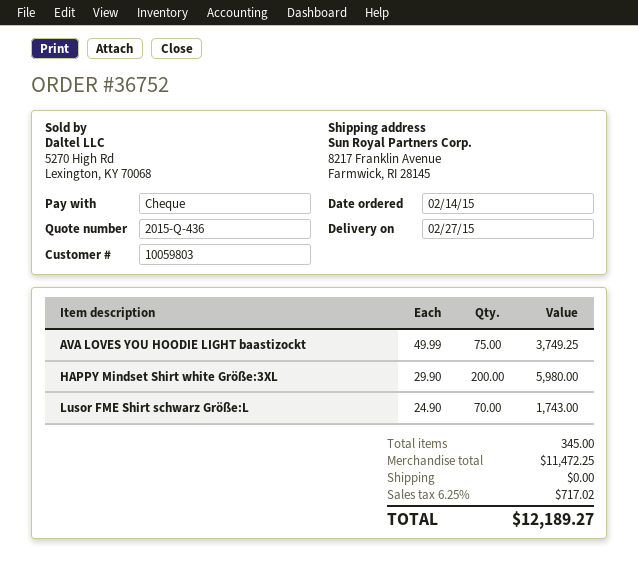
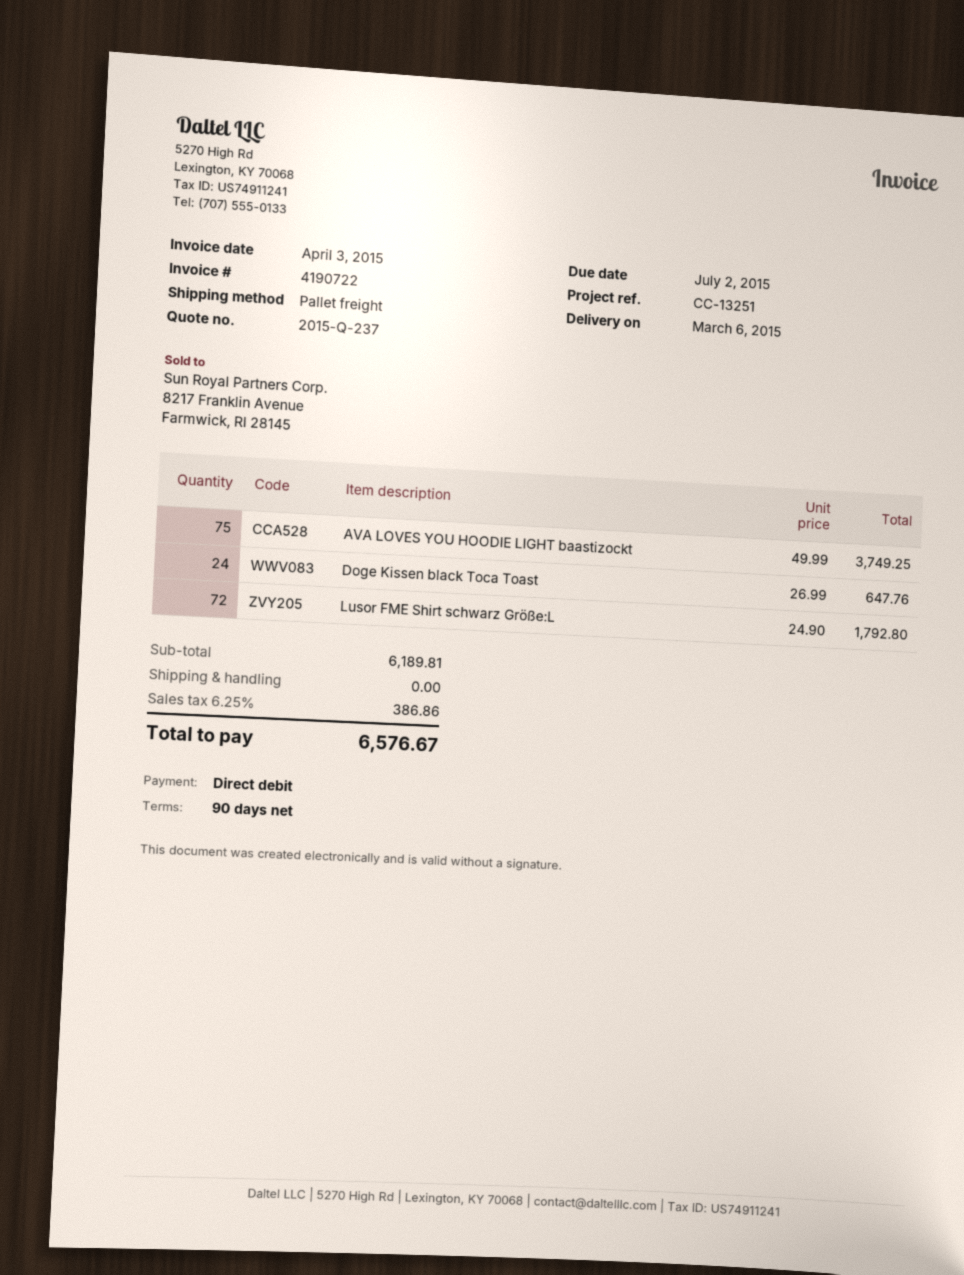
quote number: 2015-Q-436 -> 2015-Q-237
delivery date: 2015-02-27 -> 2015-03-06
payment method: cheque -> direct debit
HAPPY Mindset Shirt white Größe:3XL: 200 x 29.90 = 5980.00 -> none
Lusor FME Shirt schwarz Größe:L: 70 x 24.90 = 1743.00 -> 72 x 24.90 = 1792.80
Doge Kissen black Toca Toast: none -> 24 x 26.99 = 647.76
subtotal: 11472.25 -> 6189.81
tax: 6.25% = 717.02 -> 6.25% = 386.86
total: 12189.27 -> 6576.67

